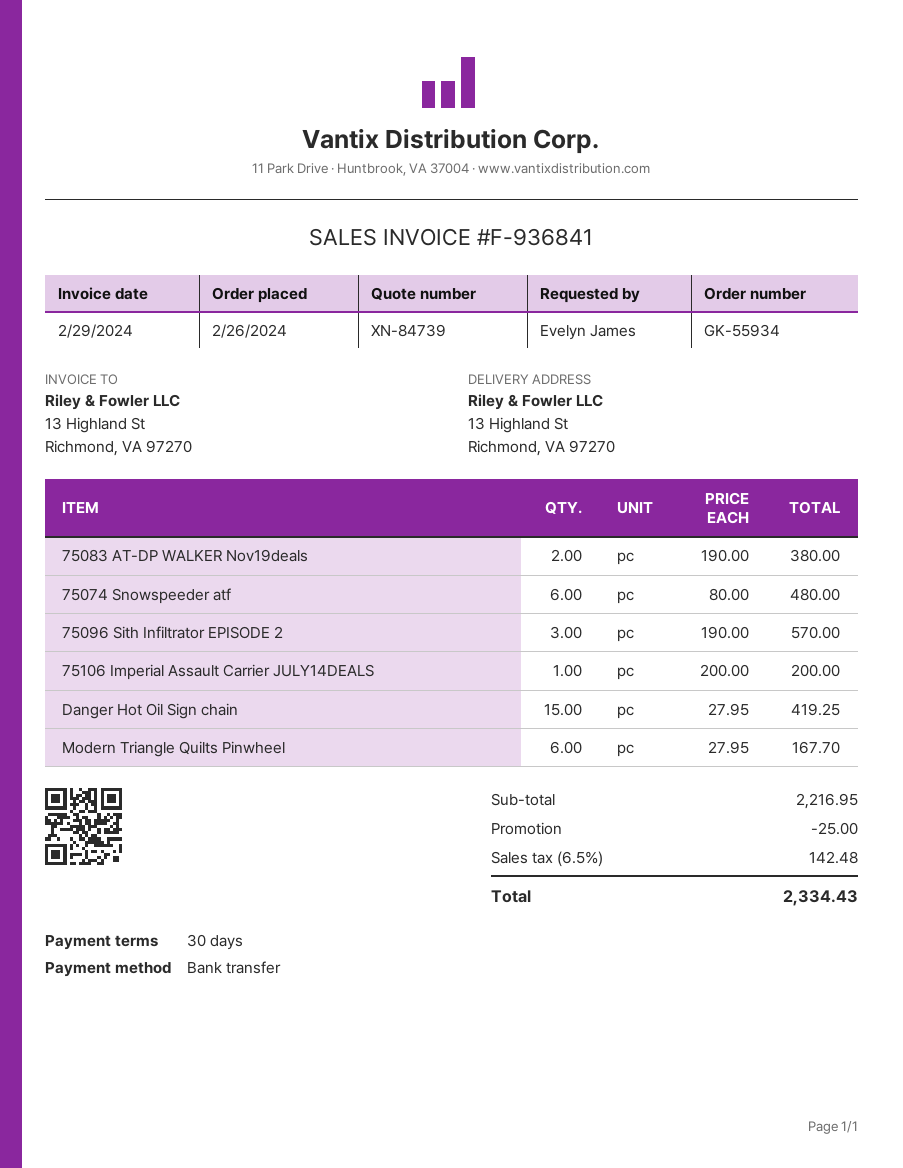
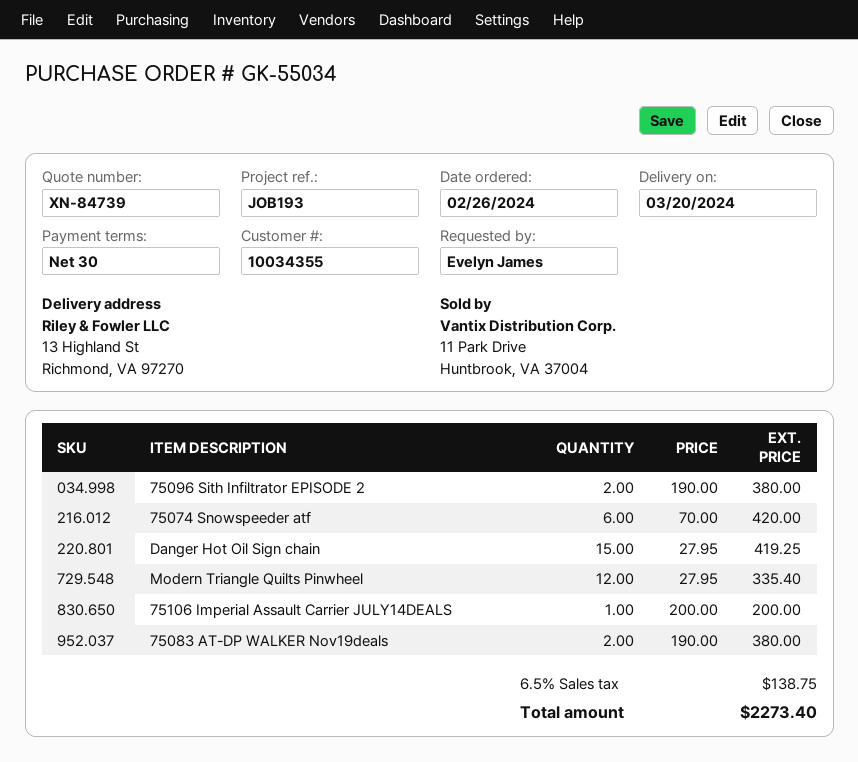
order number: GK-55934 -> GK-55034
75074 Snowspeeder atf: 6 x 80.00 = 480.00 -> 6 x 70.00 = 420.00
75096 Sith Infiltrator EPISODE 2: 3 x 190.00 = 570.00 -> 2 x 190.00 = 380.00
Modern Triangle Quilts Pinwheel: 6 x 27.95 = 167.70 -> 12 x 27.95 = 335.40
discount: 25.00 -> none
tax: 6.5% = 142.48 -> 6.5% = 138.75
total: 2334.43 -> 2273.40

